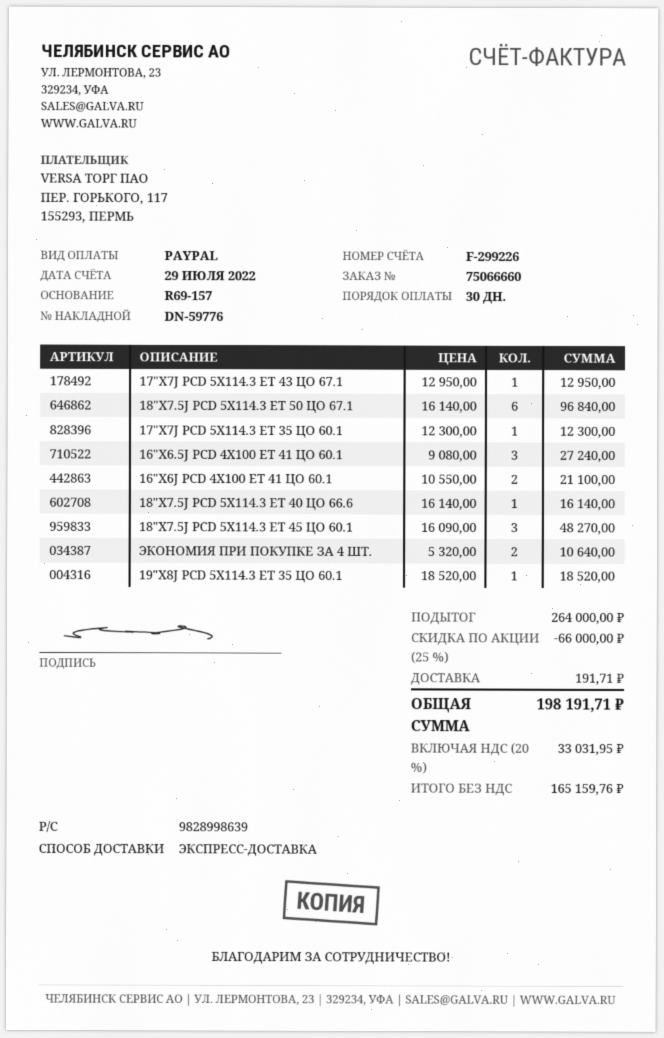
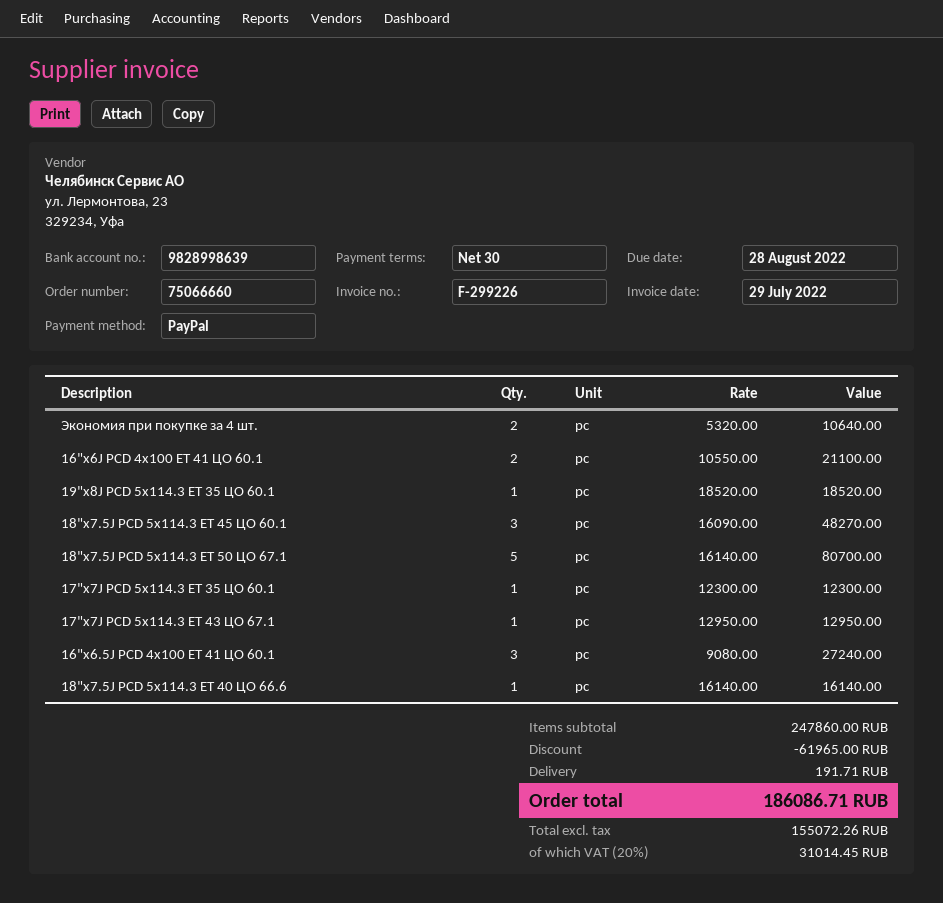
18"X7.5J PCD 5X114.3 ЕТ 50 ЦО 67.1: 6 x 16140.00 = 96840.00 -> 5 x 16140.00 = 80700.00
subtotal: 264000.00 -> 247860.00
discount: 66000.00 -> 61965.00
net: 165159.76 -> 155072.26
tax: 20% = 33031.95 -> 20% = 31014.45
total: 198191.71 -> 186086.71

